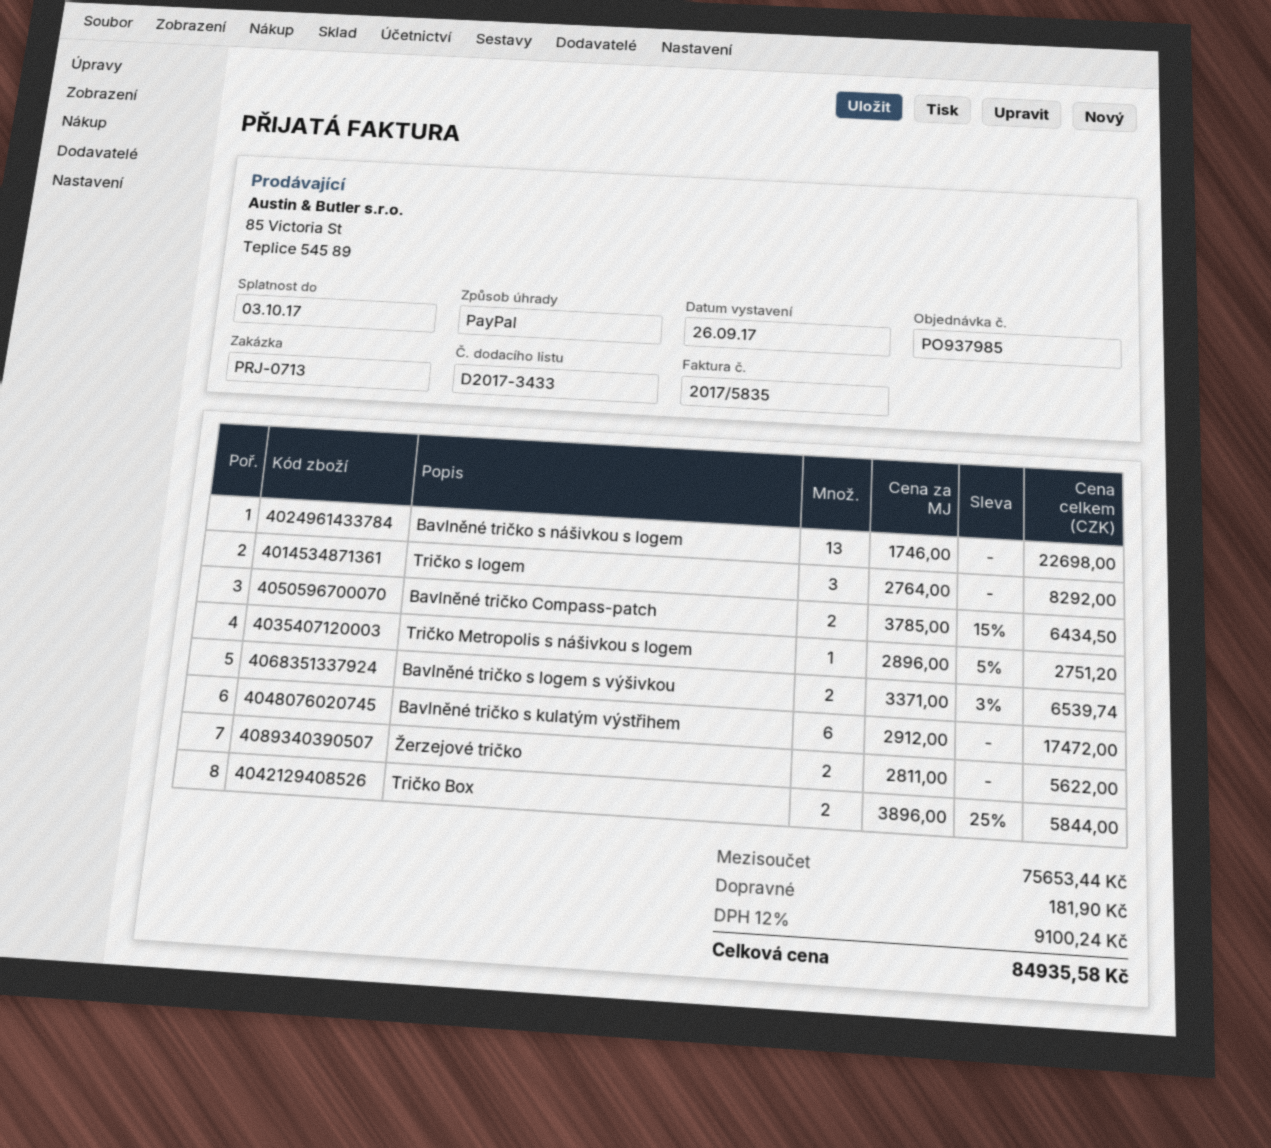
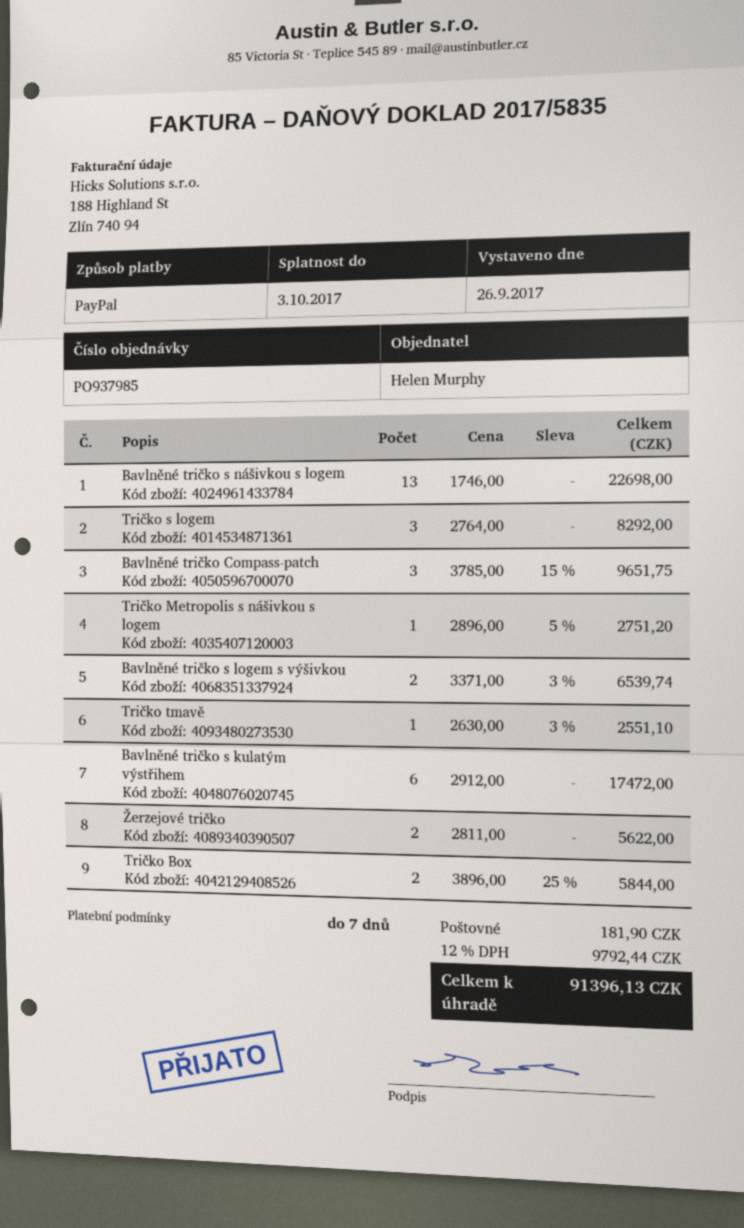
Bavlněné tričko Compass-patch: 2 x 3785.00 - 15% = 6434.50 -> 3 x 3785.00 - 15% = 9651.75
Tričko tmavě: none -> 1 x 2630.00 - 3% = 2551.10
tax: 12% = 9100.24 -> 12% = 9792.44
total: 84935.58 -> 91396.13

